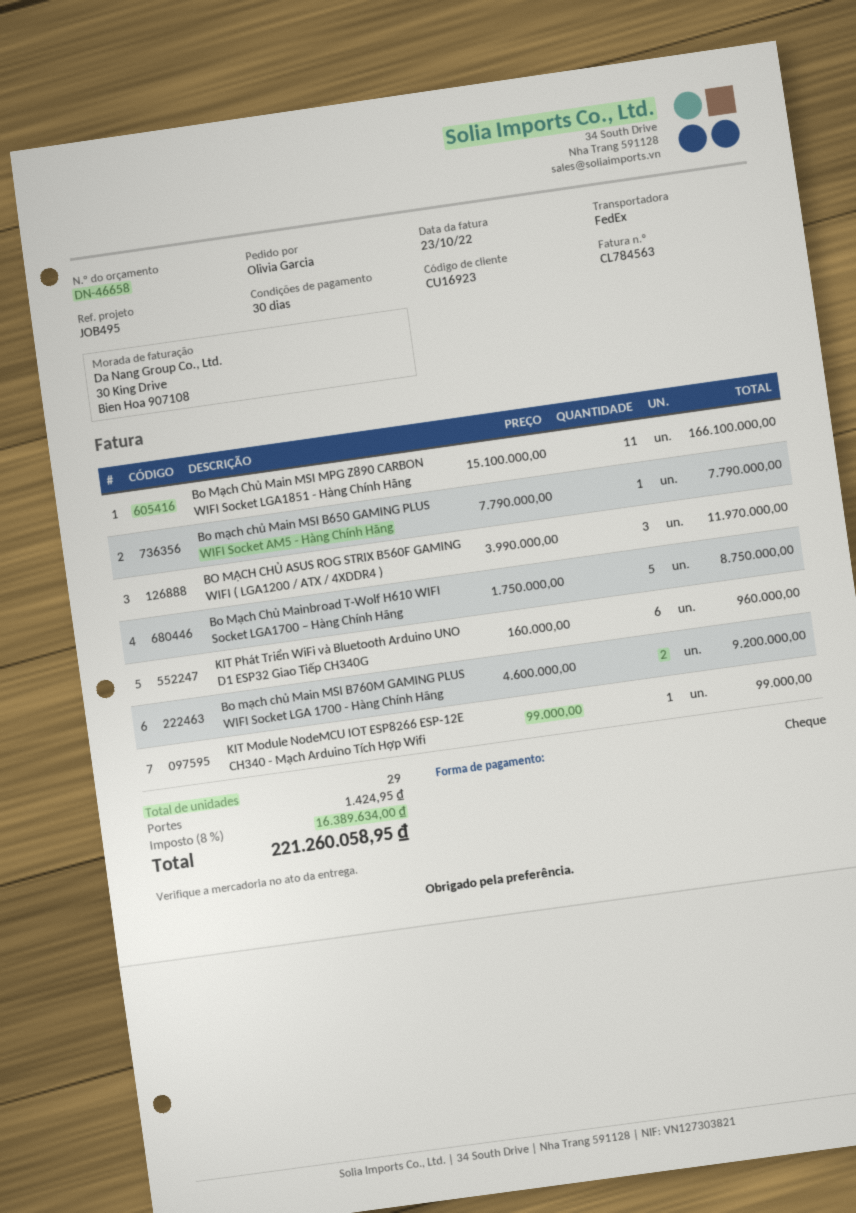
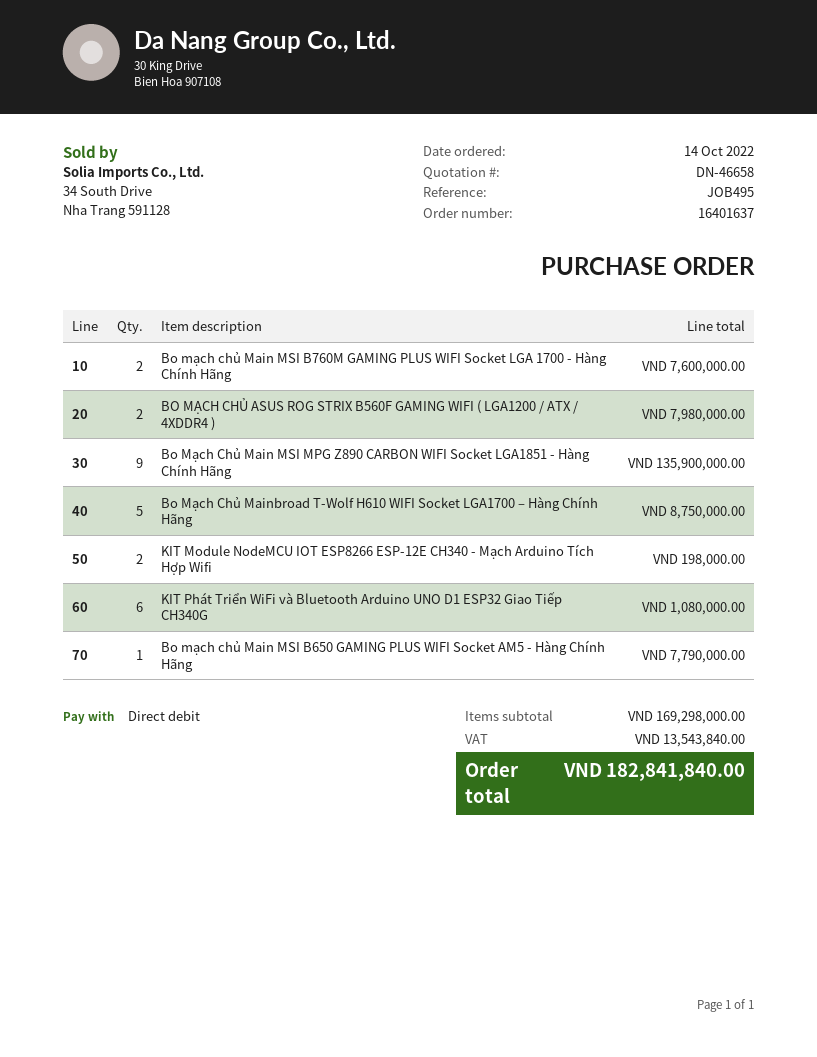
payment method: cheque -> direct debit
Bo Mạch Chủ Main MSI MPG Z890 CARBON WIFI Socket LGA1851 - Hàng Chính Hãng: 11 for 166100000.00 -> 9 for 135900000.00
BO MẠCH CHỦ ASUS ROG STRIX B560F GAMING WIFI ( LGA1200 / ATX / 4XDDR4 ): 3 for 11970000.00 -> 2 for 7980000.00
KIT Phát Triển WiFi và Bluetooth Arduino UNO D1 ESP32 Giao Tiếp CH340G: 6 for 960000.00 -> 6 for 1080000.00
Bo mạch chủ Main MSI B760M GAMING PLUS WIFI Socket LGA 1700 - Hàng Chính Hãng: 2 for 9200000.00 -> 2 for 7600000.00
KIT Module NodeMCU IOT ESP8266 ESP-12E CH340 - Mạch Arduino Tích Hợp Wifi: 1 for 99000.00 -> 2 for 198000.00
shipping: 1424.95 -> none
tax: 16389634.00 -> 13543840.00
total: 221260058.95 -> 182841840.00

